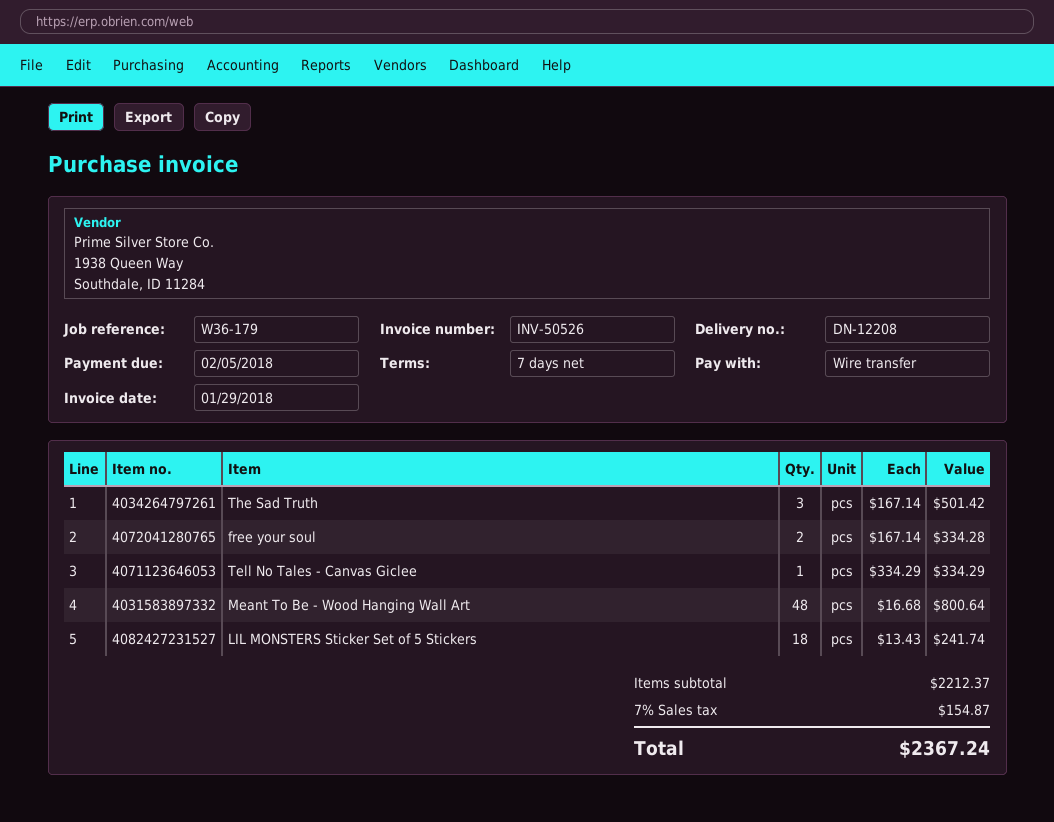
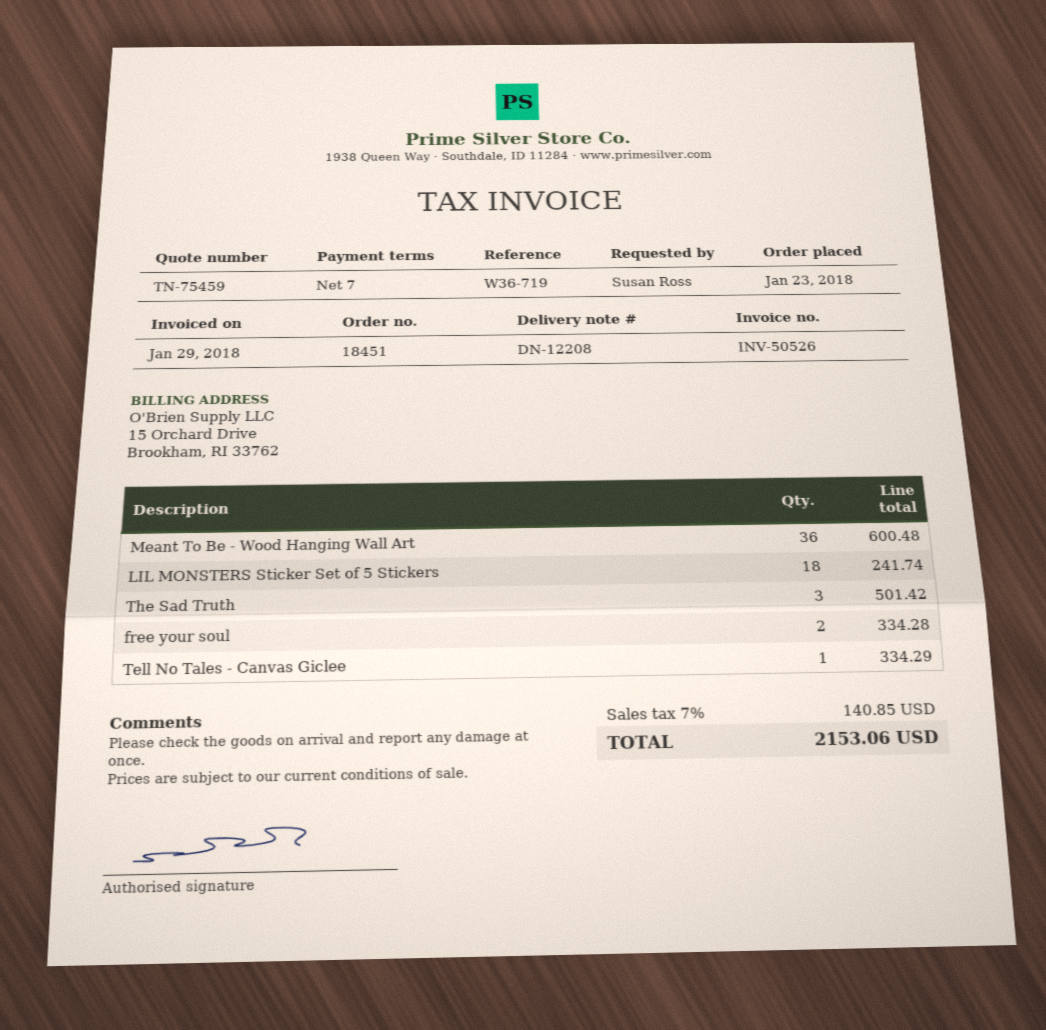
reference: W36-179 -> W36-719
Meant To Be - Wood Hanging Wall Art: 48 for 800.64 -> 36 for 600.48
tax: 7% = 154.87 -> 7% = 140.85
total: 2367.24 -> 2153.06

